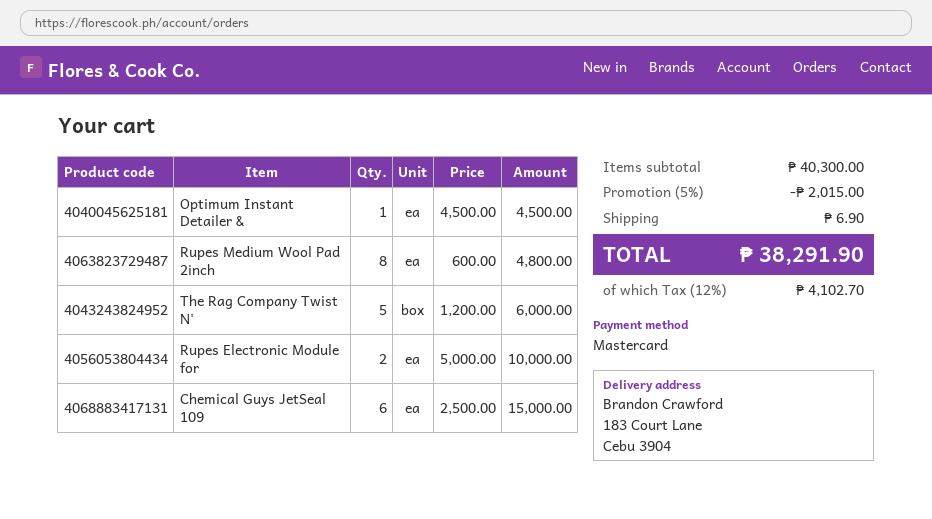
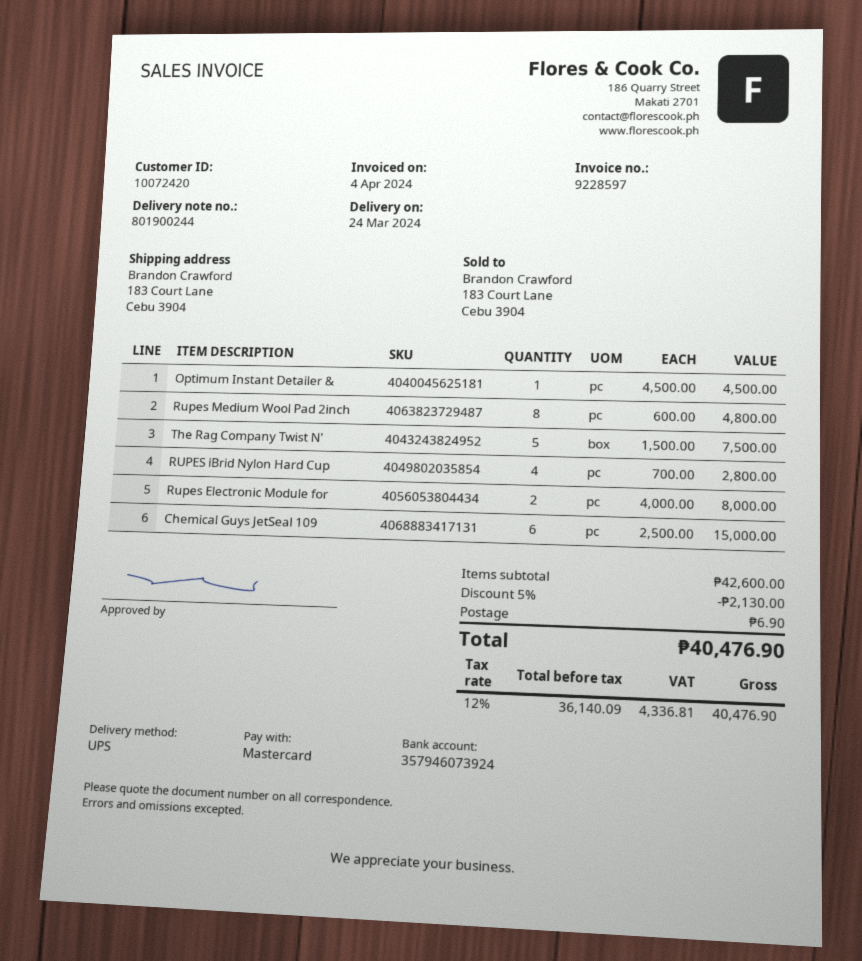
The Rag Company Twist N': 5 x 1200.00 = 6000.00 -> 5 x 1500.00 = 7500.00
Rupes Electronic Module for: 2 x 5000.00 = 10000.00 -> 2 x 4000.00 = 8000.00
RUPES iBrid Nylon Hard Cup: none -> 4 x 700.00 = 2800.00
subtotal: 40300.00 -> 42600.00
discount: 5% = 2015.00 -> 5% = 2130.00
tax: 12% = 4102.70 -> 12% = 4336.81
total: 38291.90 -> 40476.90

